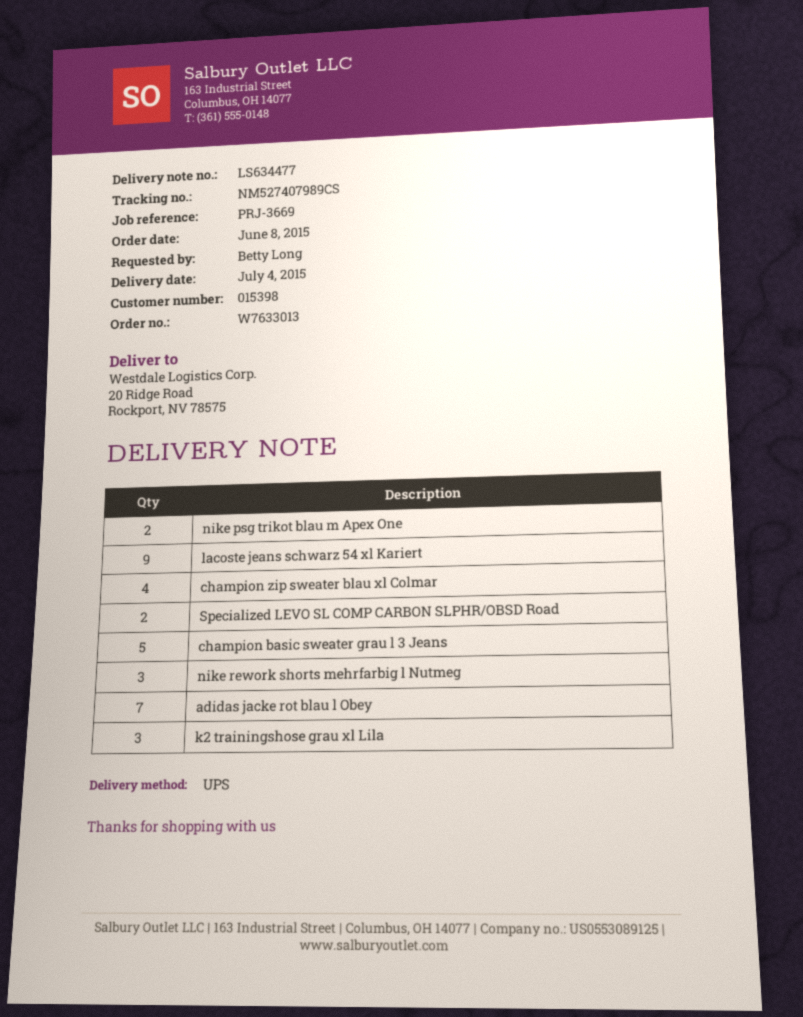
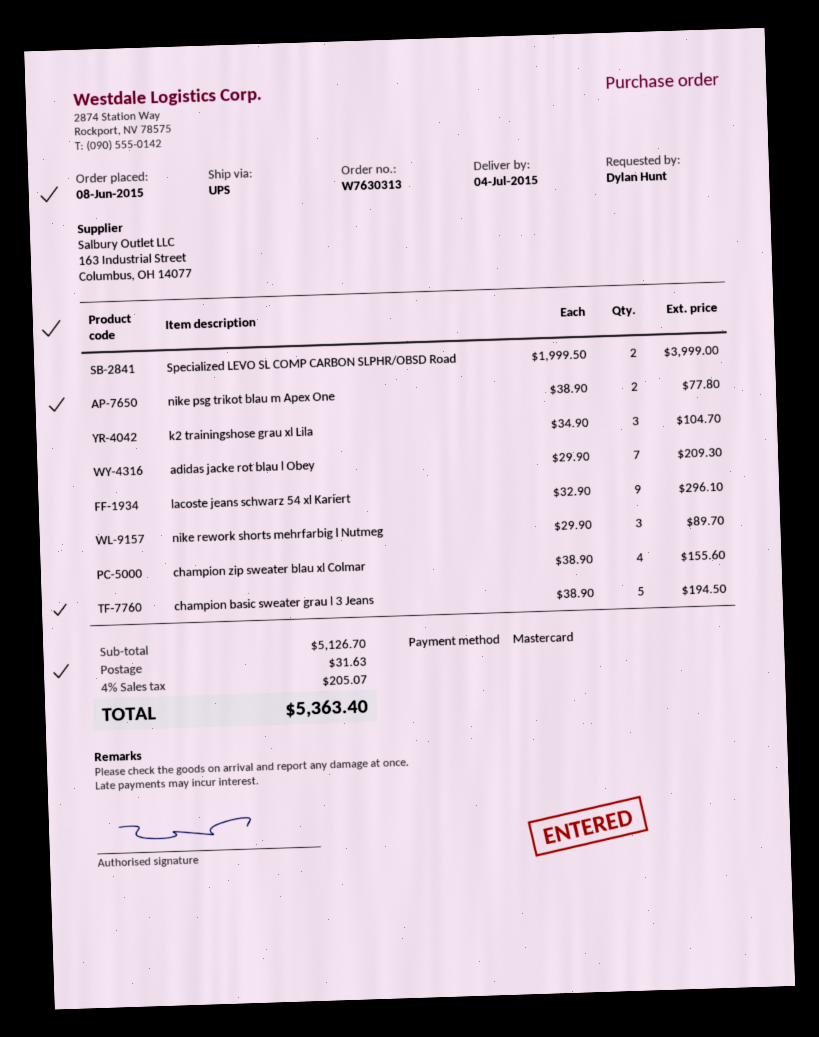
order number: W7633013 -> W7630313
ordered by: Betty Long -> Dylan Hunt

